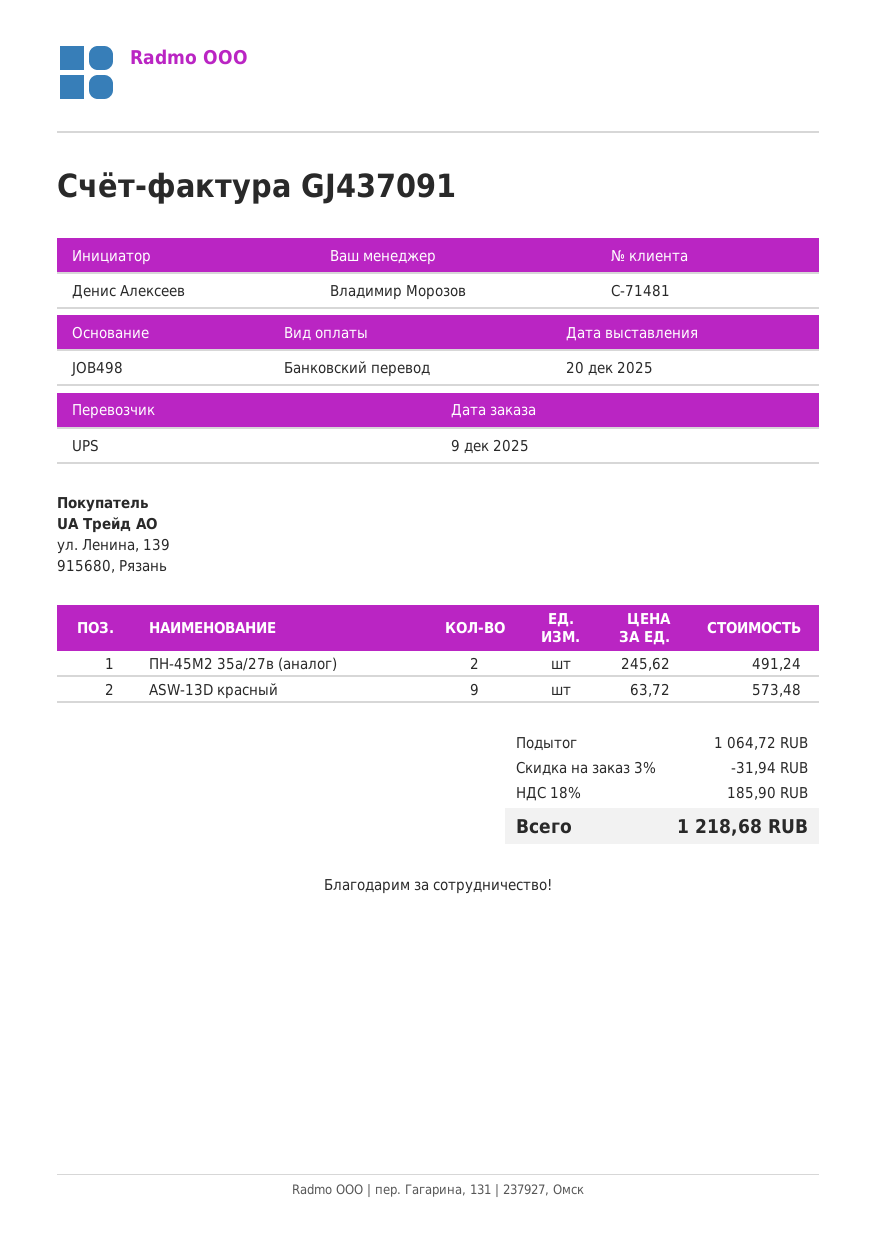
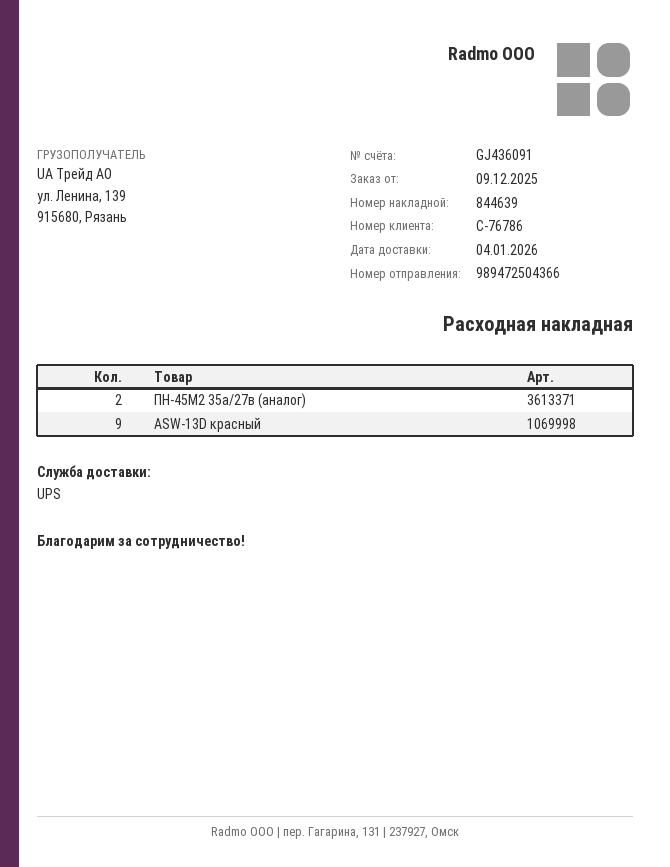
invoice number: GJ437091 -> GJ436091
customer number: C-71481 -> C-76786

